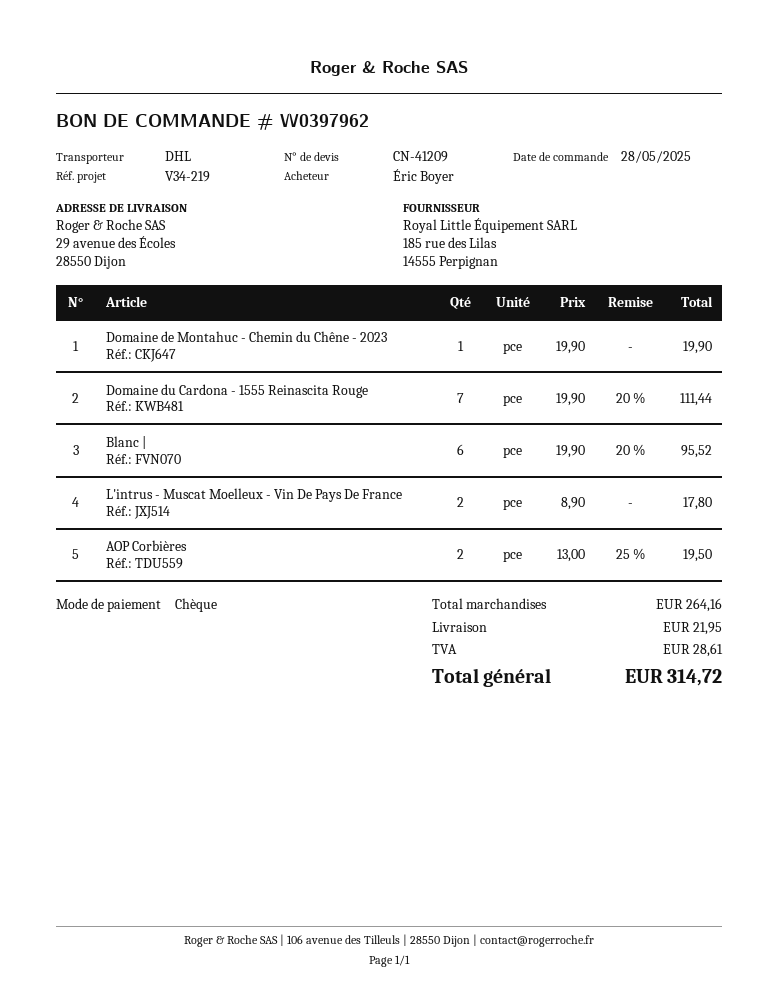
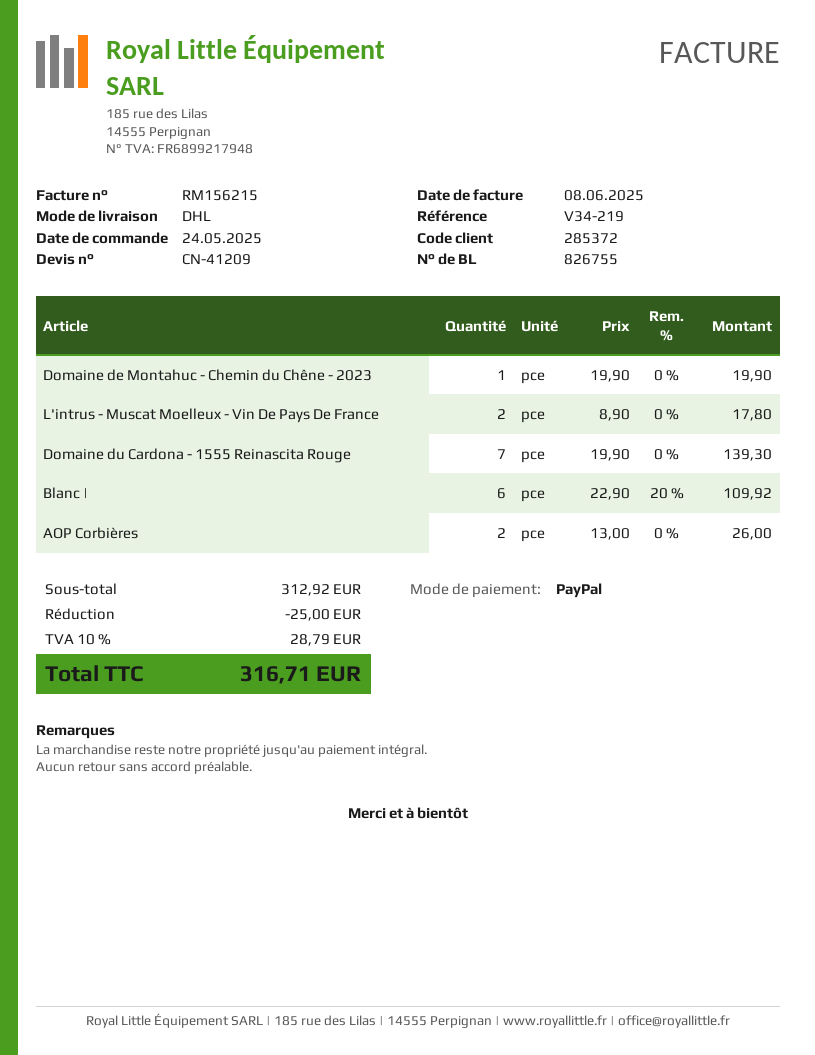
order date: 2025-05-28 -> 2025-05-24
payment method: cheque -> PayPal
Domaine du Cardona - 1555 Reinascita Rouge: 7 x 19.90 - 20% = 111.44 -> 7 x 19.90 = 139.30
Blanc |: 6 x 19.90 - 20% = 95.52 -> 6 x 22.90 - 20% = 109.92
AOP Corbières: 2 x 13.00 - 25% = 19.50 -> 2 x 13.00 = 26.00
subtotal: 264.16 -> 312.92
discount: none -> 25.00
shipping: 21.95 -> none
tax: 28.61 -> 28.79
total: 314.72 -> 316.71

